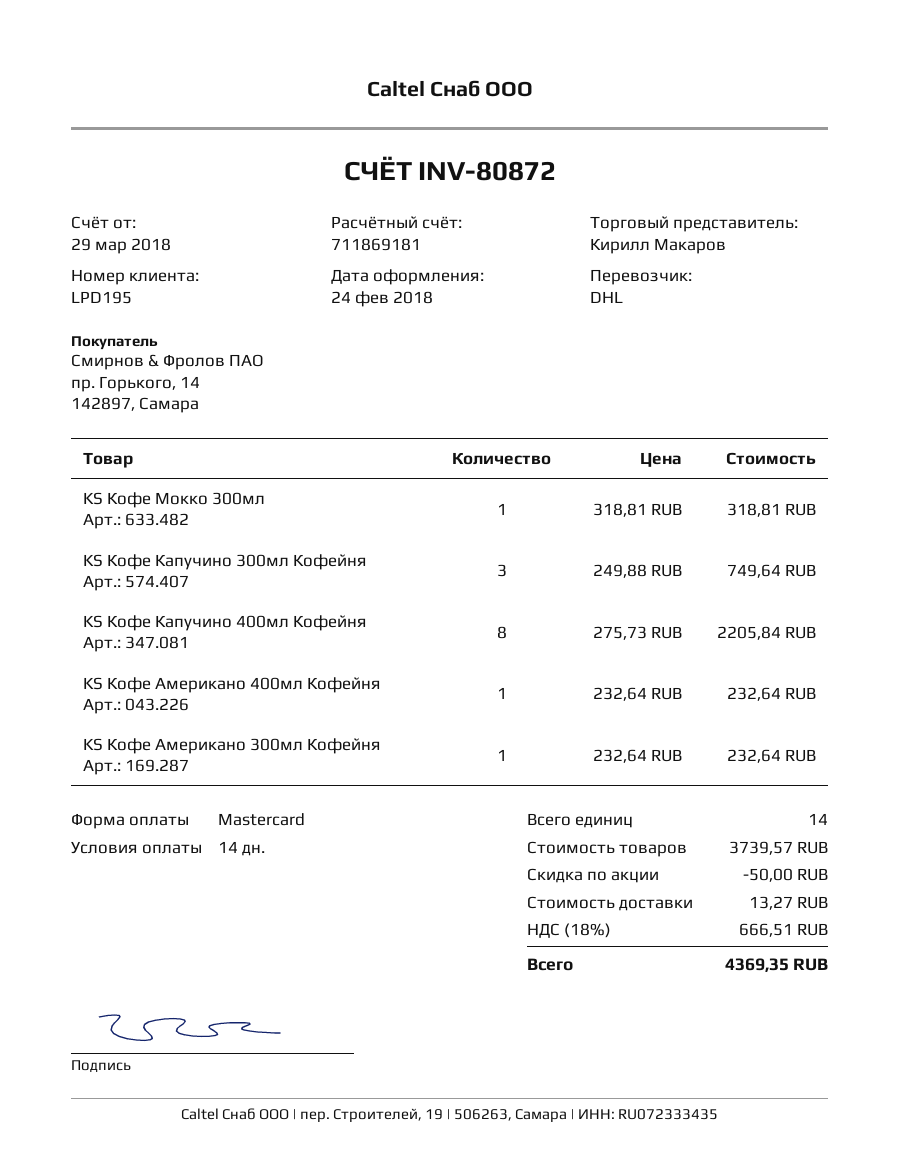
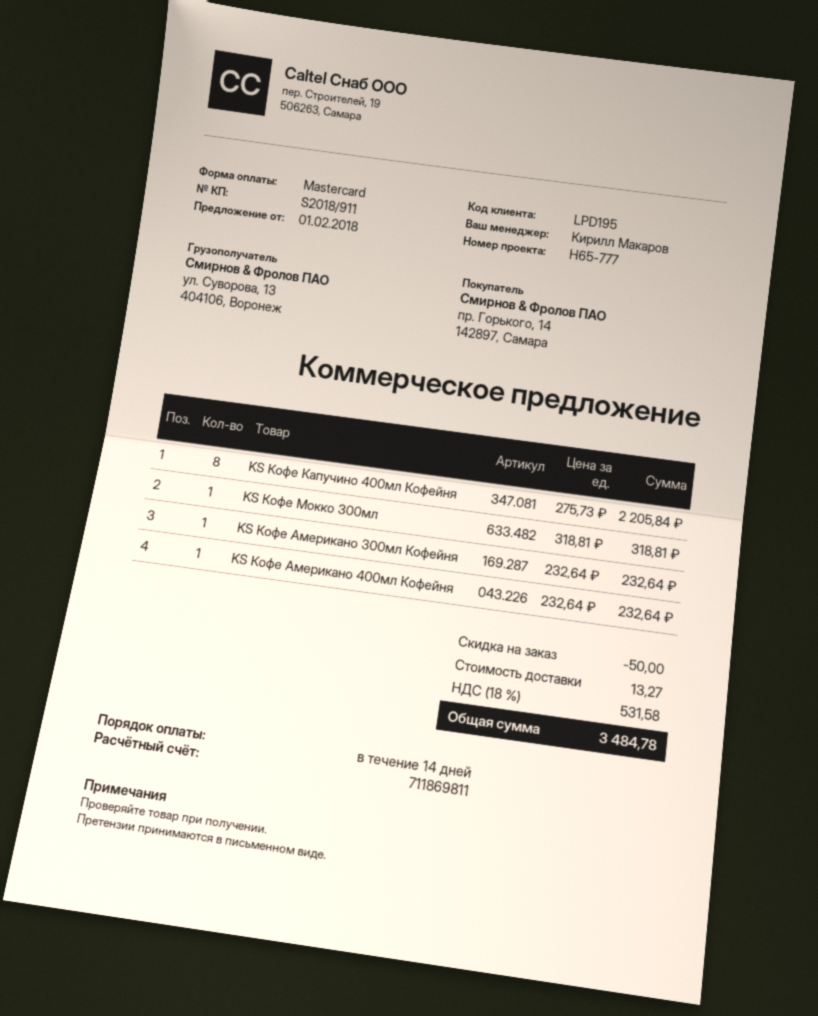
bank account: 711869181 -> 711869811
KS Кофе Капучино 300мл Кофейня: 3 x 249.88 = 749.64 -> none
tax: 18% = 666.51 -> 18% = 531.58
total: 4369.35 -> 3484.78

